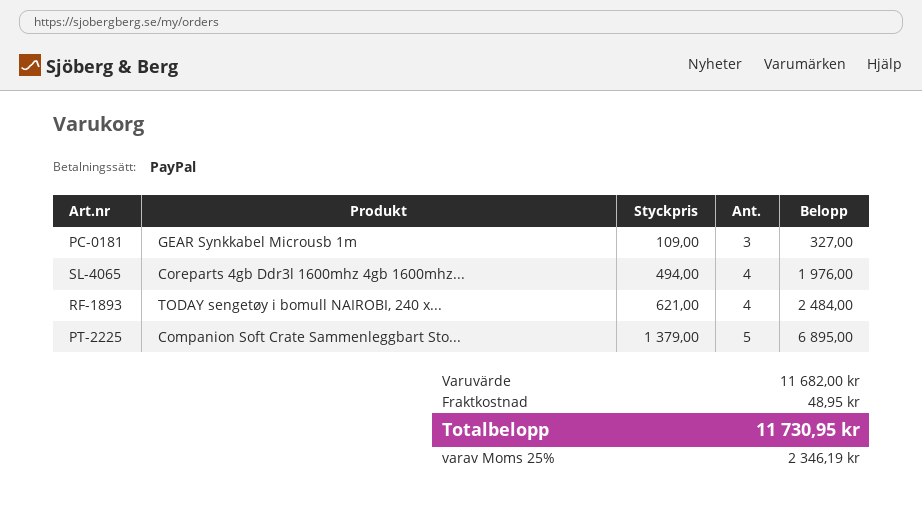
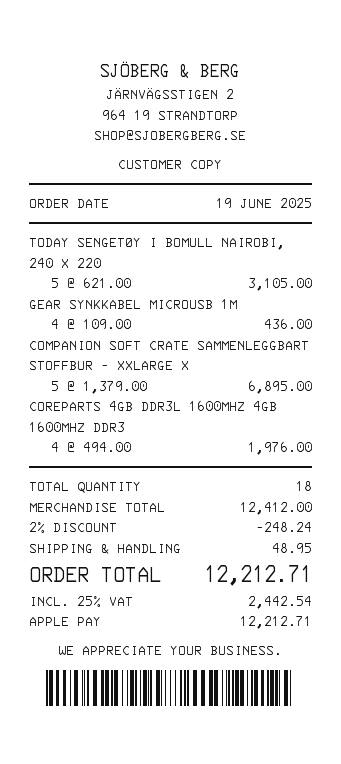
payment method: PayPal -> Apple Pay
GEAR Synkkabel Microusb 1m: 3 x 109.00 = 327.00 -> 4 x 109.00 = 436.00
TODAY sengetøy i bomull NAIROBI, 240 x...: 4 x 621.00 = 2484.00 -> 5 x 621.00 = 3105.00
subtotal: 11682.00 -> 12412.00
discount: none -> 2% = 248.24
tax: 25% = 2346.19 -> 25% = 2442.54
total: 11730.95 -> 12212.71

